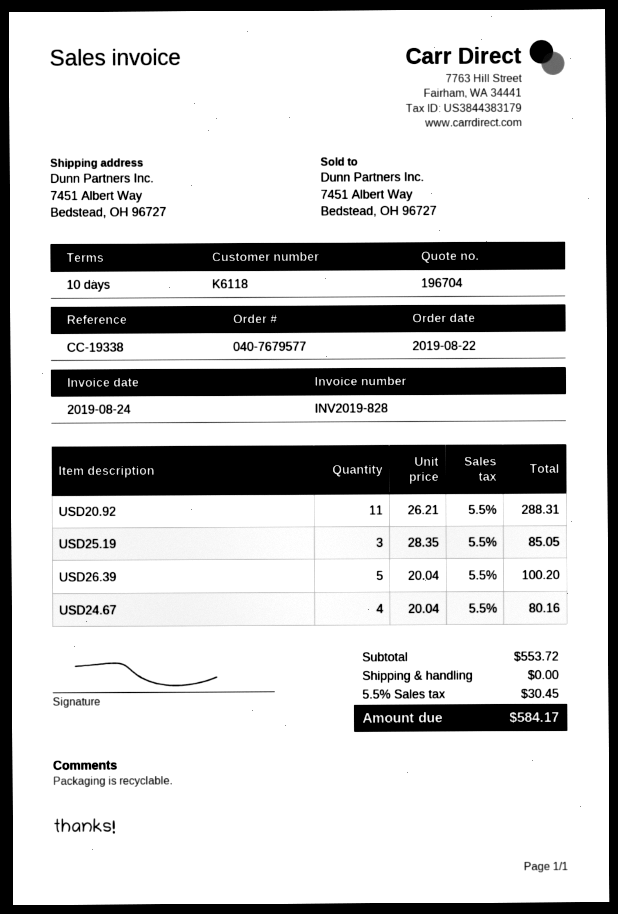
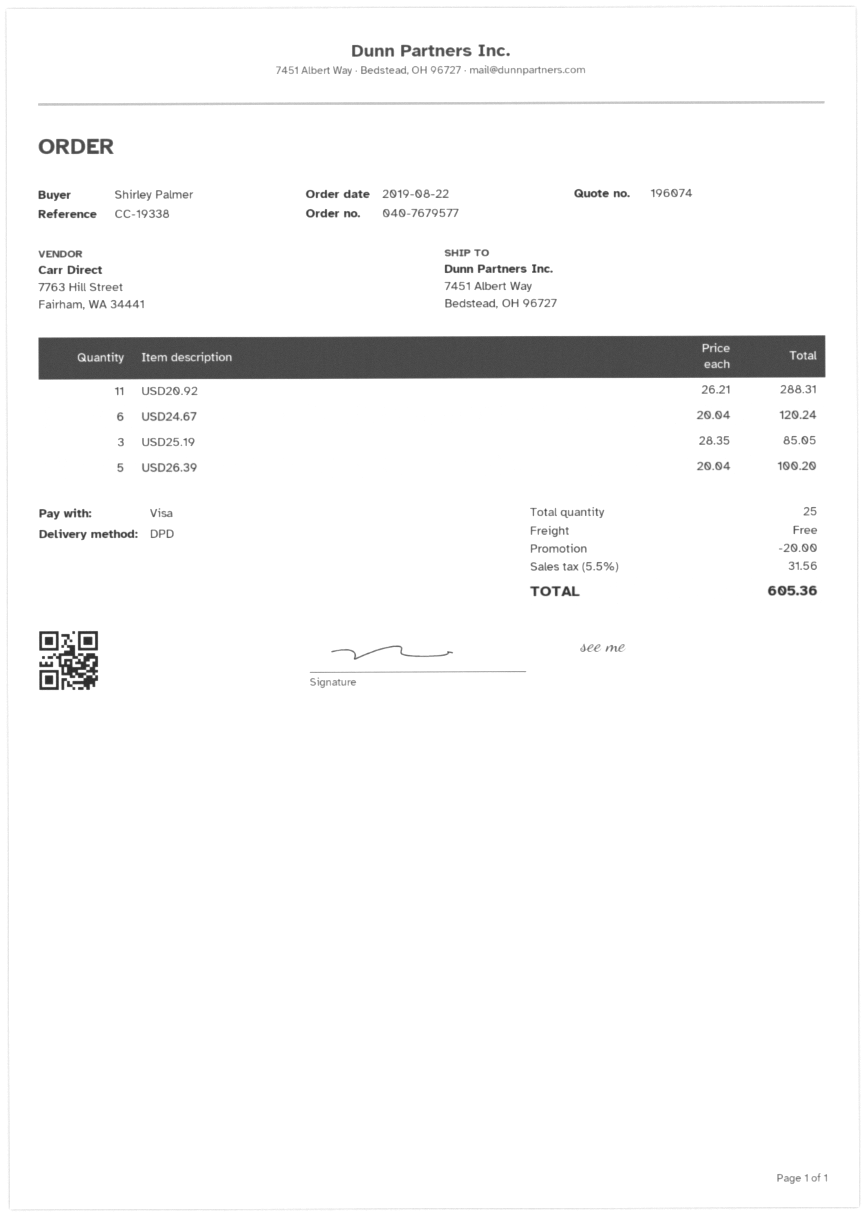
quote number: 196704 -> 196074
USD24.67: 4 x 20.04 = 80.16 -> 6 x 20.04 = 120.24
discount: none -> 20.00
tax: 5.5% = 30.45 -> 5.5% = 31.56
total: 584.17 -> 605.36

